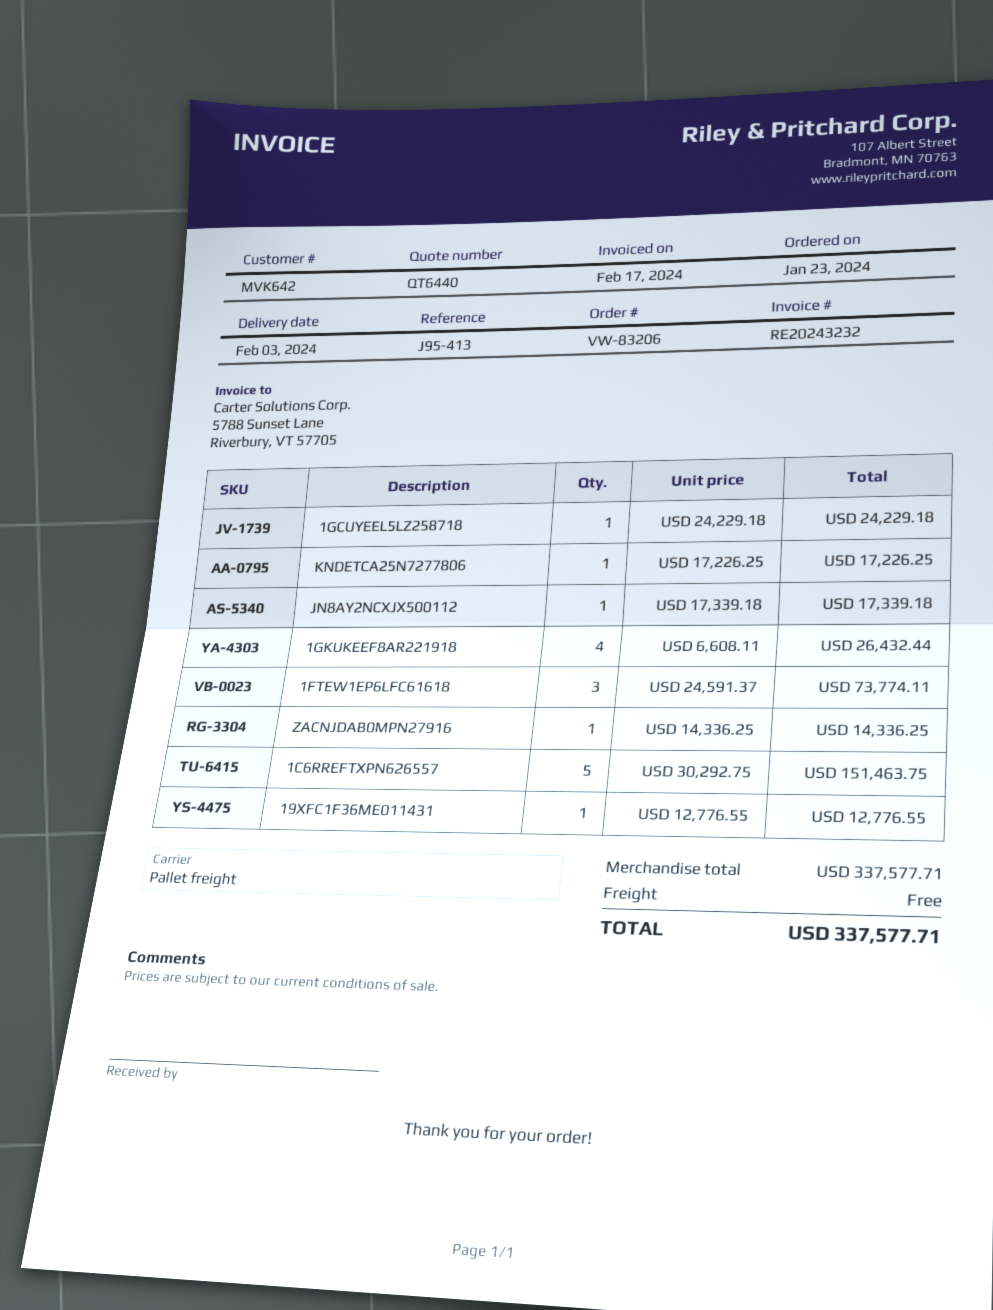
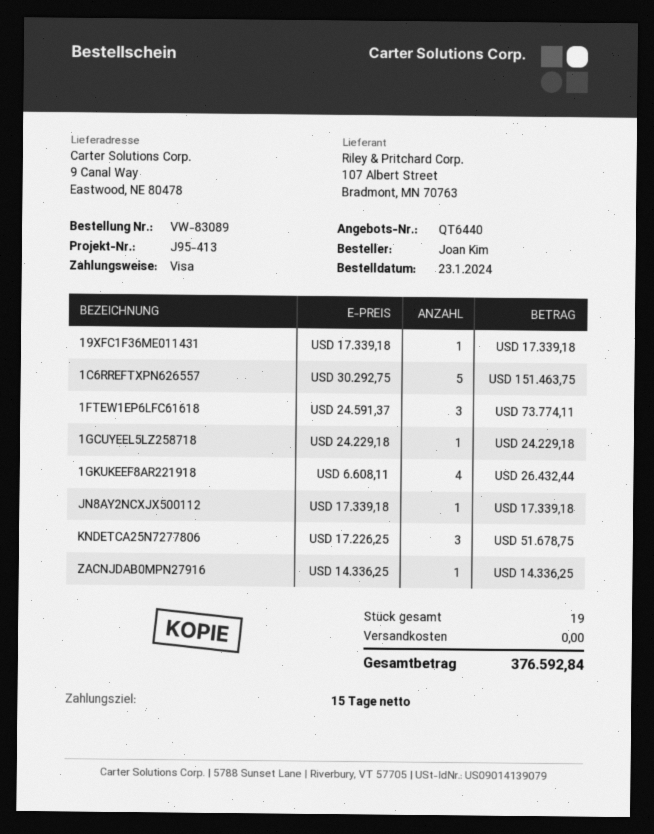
order number: VW-83206 -> VW-83089
KNDETCA25N7277806: 1 x 17226.25 = 17226.25 -> 3 x 17226.25 = 51678.75
19XFC1F36ME011431: 1 x 12776.55 = 12776.55 -> 1 x 17339.18 = 17339.18
total: 337577.71 -> 376592.84

